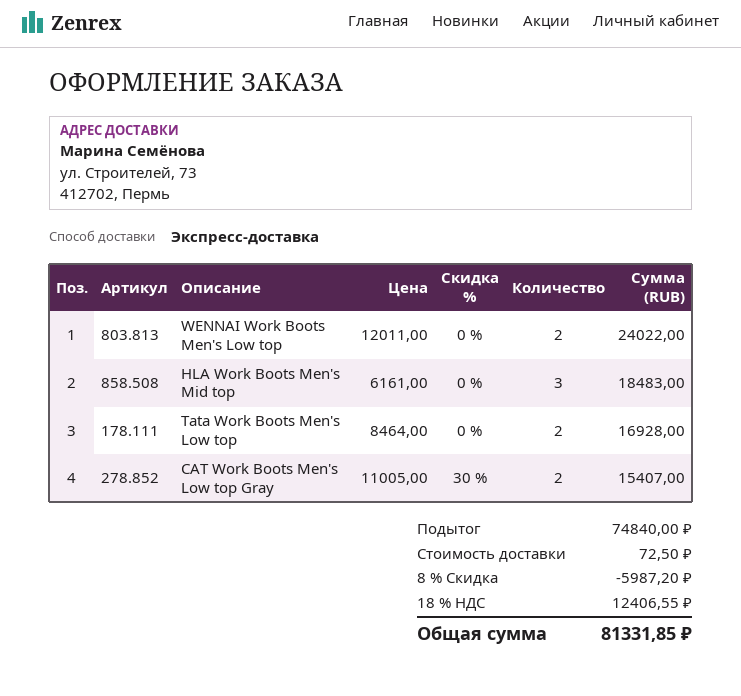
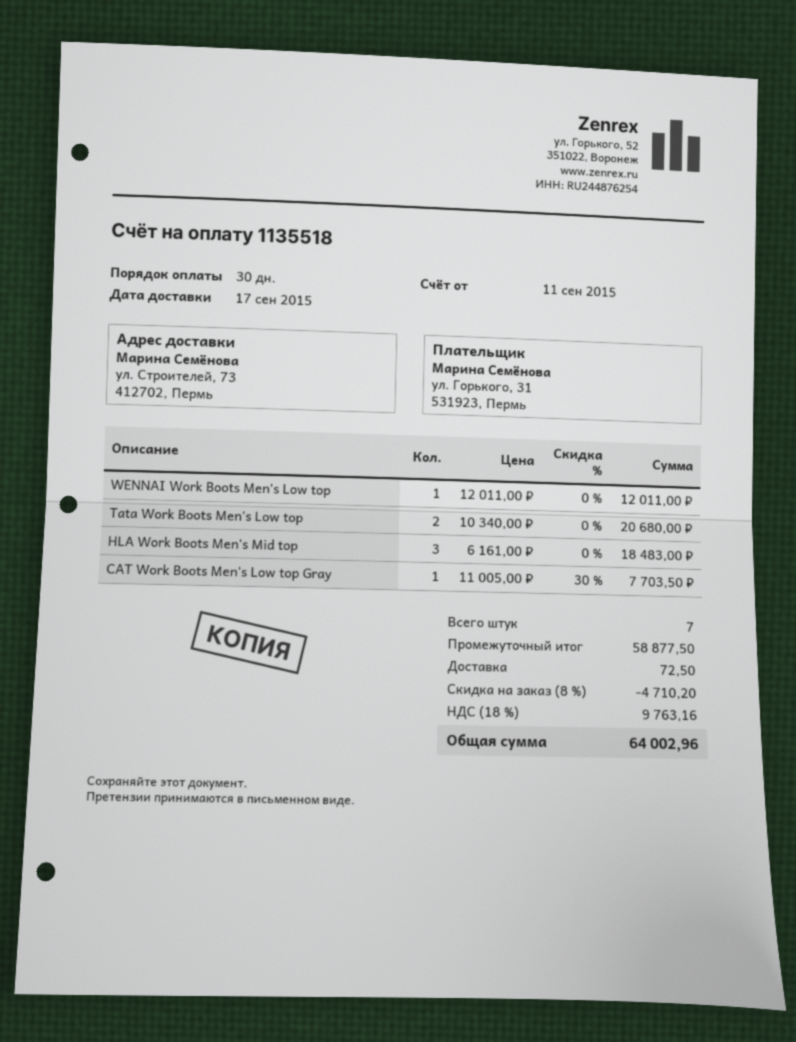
WENNAI Work Boots Men's Low top: 2 x 12011.00 = 24022.00 -> 1 x 12011.00 = 12011.00
Tata Work Boots Men's Low top: 2 x 8464.00 = 16928.00 -> 2 x 10340.00 = 20680.00
CAT Work Boots Men's Low top Gray: 2 x 11005.00 - 30% = 15407.00 -> 1 x 11005.00 - 30% = 7703.50
subtotal: 74840.00 -> 58877.50
discount: 8% = 5987.20 -> 8% = 4710.20
tax: 18% = 12406.55 -> 18% = 9763.16
total: 81331.85 -> 64002.96

